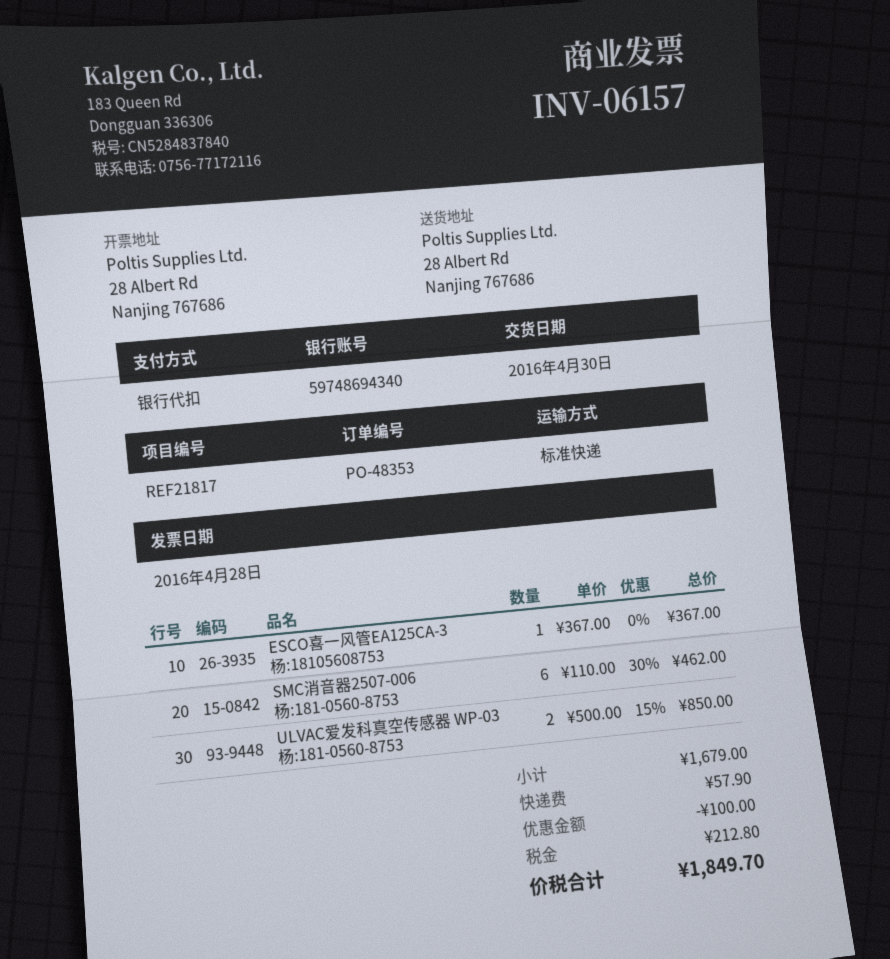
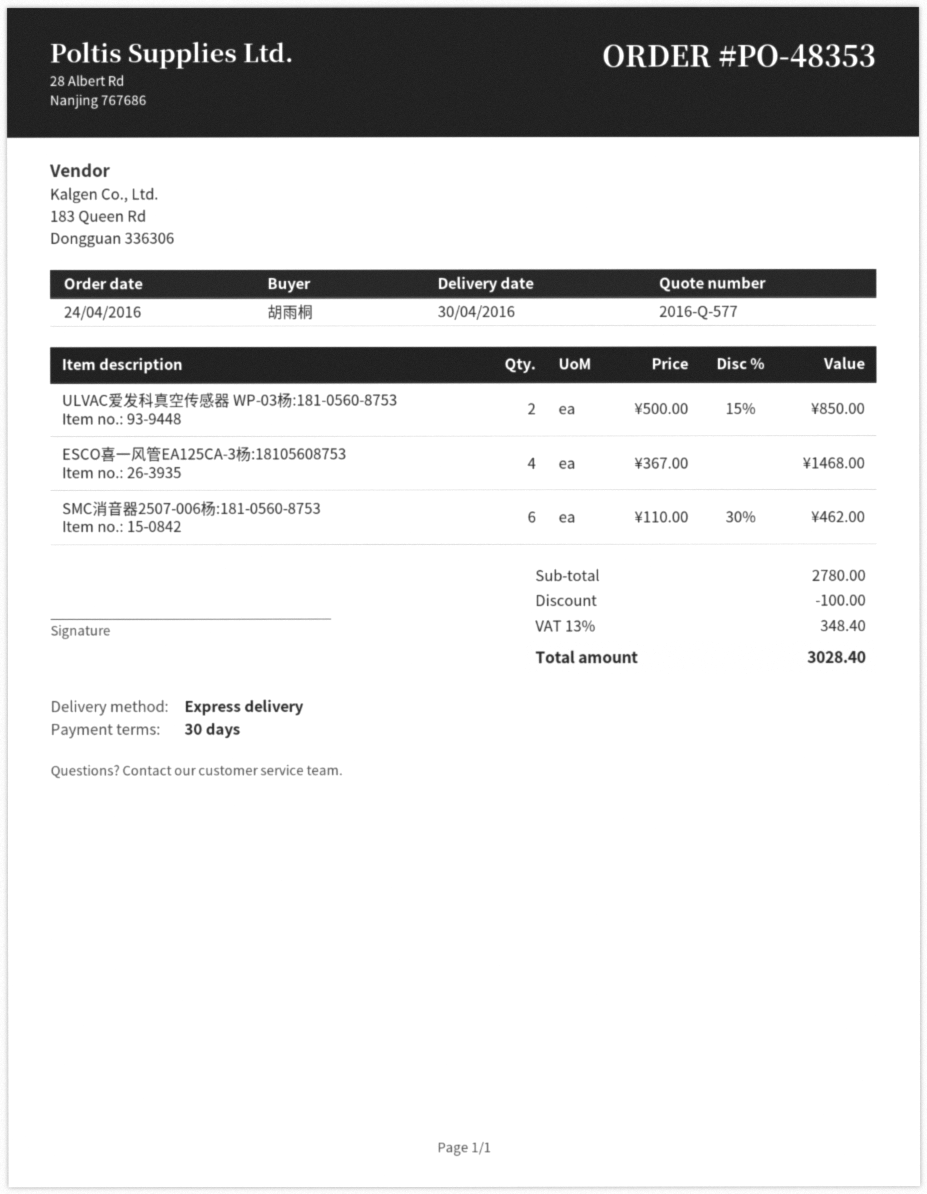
shipping method: standard -> express
ESCO喜一风管EA125CA-3杨:18105608753: 1 x 367.00 = 367.00 -> 4 x 367.00 = 1468.00
subtotal: 1679.00 -> 2780.00
shipping: 57.90 -> none
tax: 212.80 -> 348.40
total: 1849.70 -> 3028.40

